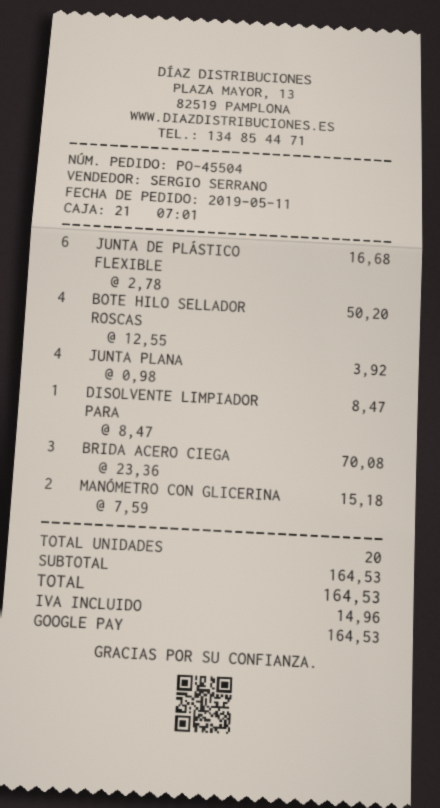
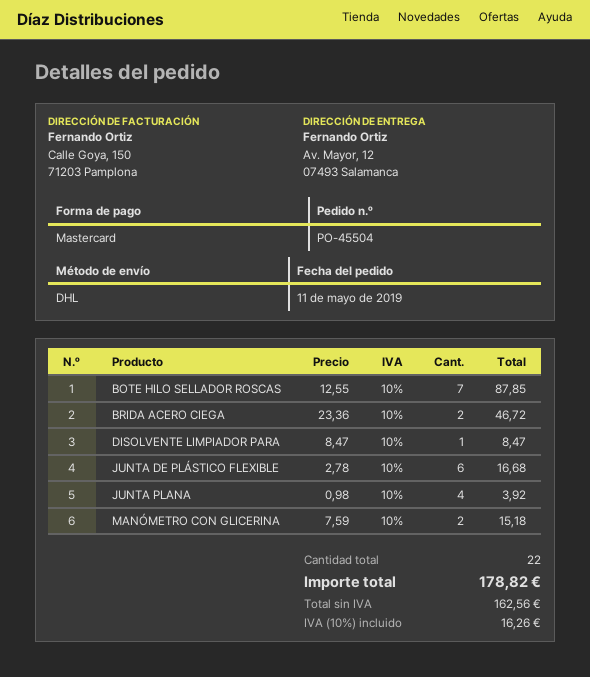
payment method: Google Pay -> Mastercard
BOTE HILO SELLADOR ROSCAS: 4 x 12.55 = 50.20 -> 7 x 12.55 = 87.85
BRIDA ACERO CIEGA: 3 x 23.36 = 70.08 -> 2 x 23.36 = 46.72
total quantity: 20 -> 22
tax: 14.96 -> 16.26
total: 164.53 -> 178.82

